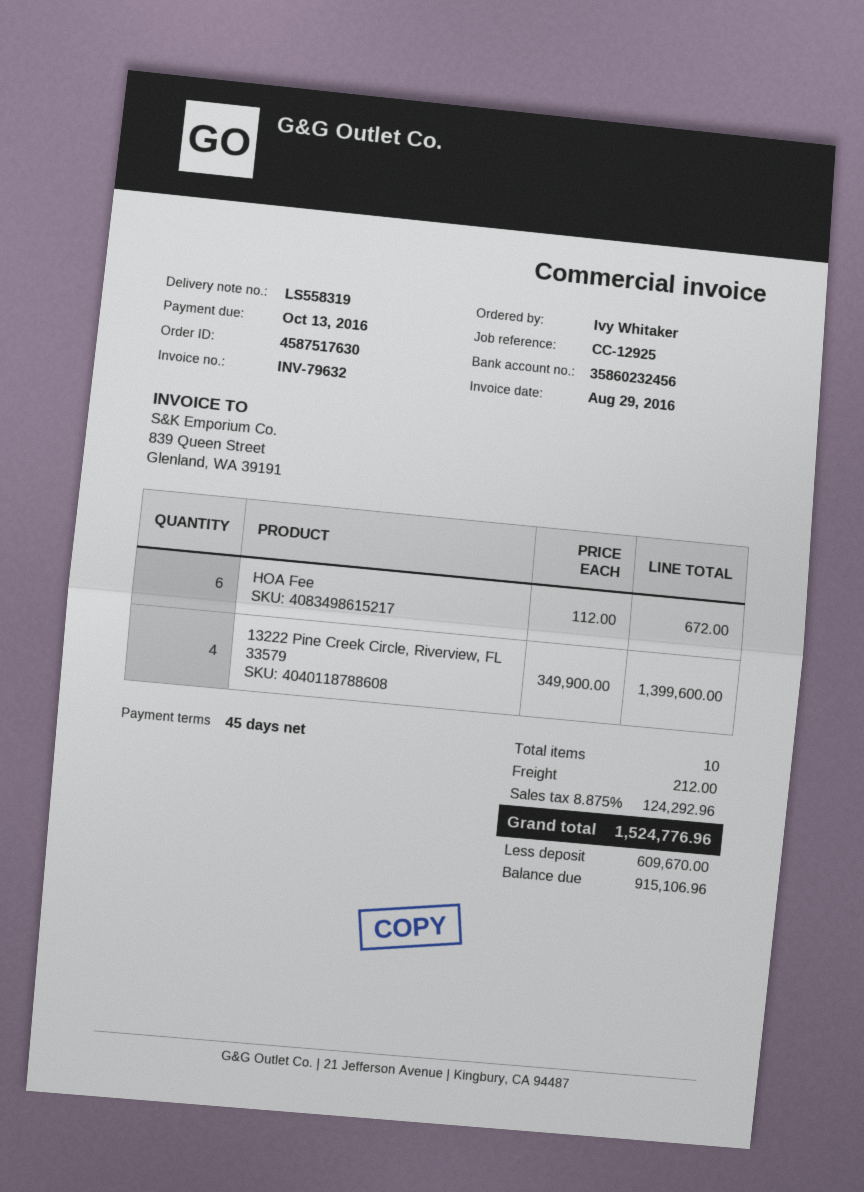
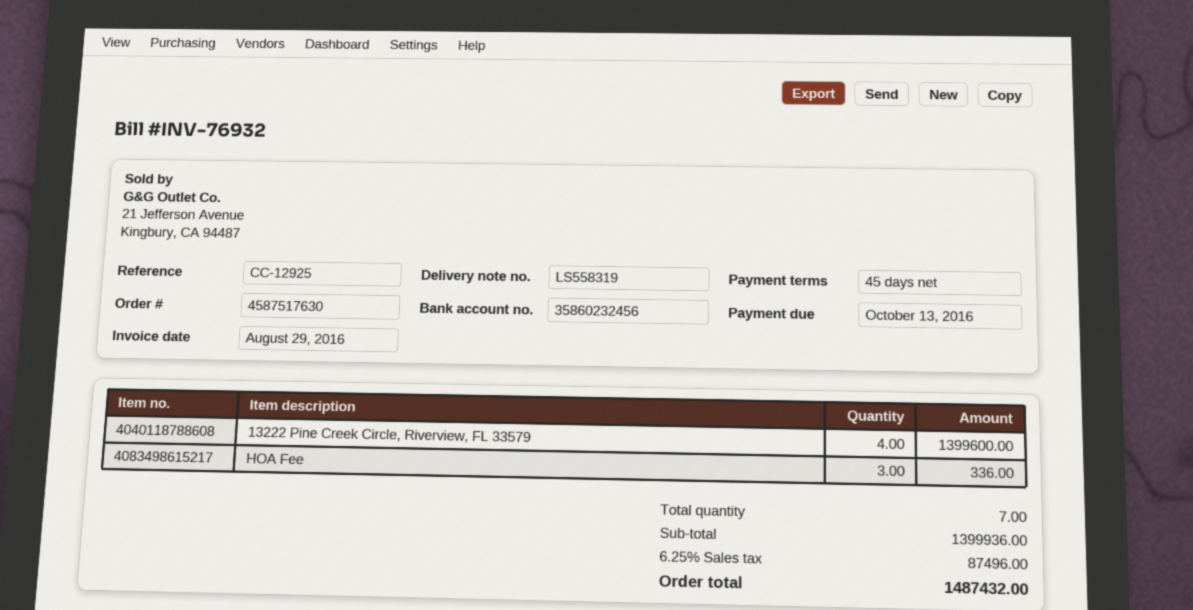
invoice number: INV-79632 -> INV-76932
HOA Fee: 6 for 672.00 -> 3 for 336.00
total quantity: 10 -> 7
shipping: 212.00 -> none
tax: 8.875% = 124292.96 -> 6.25% = 87496.00
total: 1524776.96 -> 1487432.00

